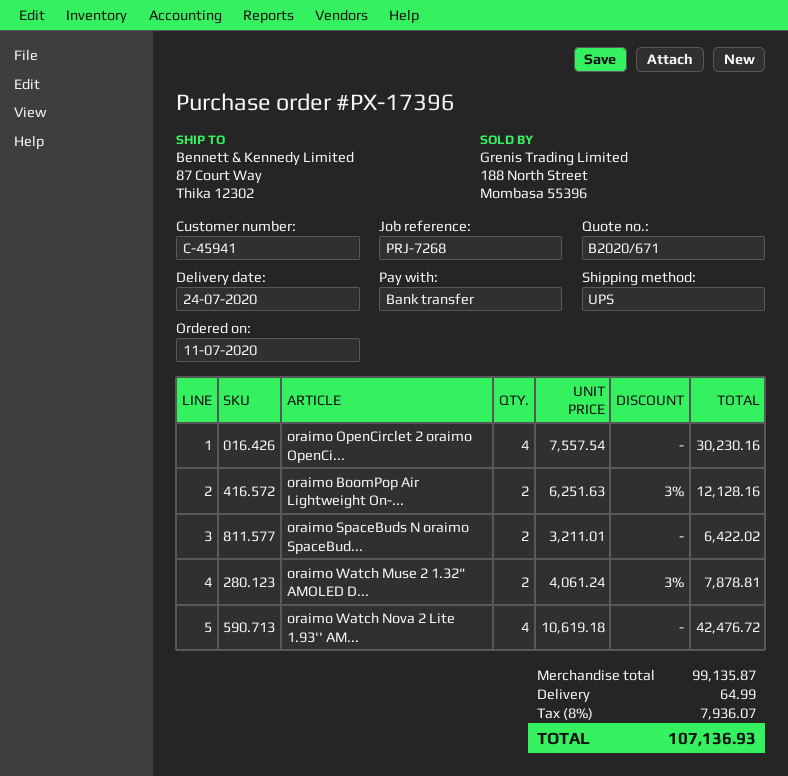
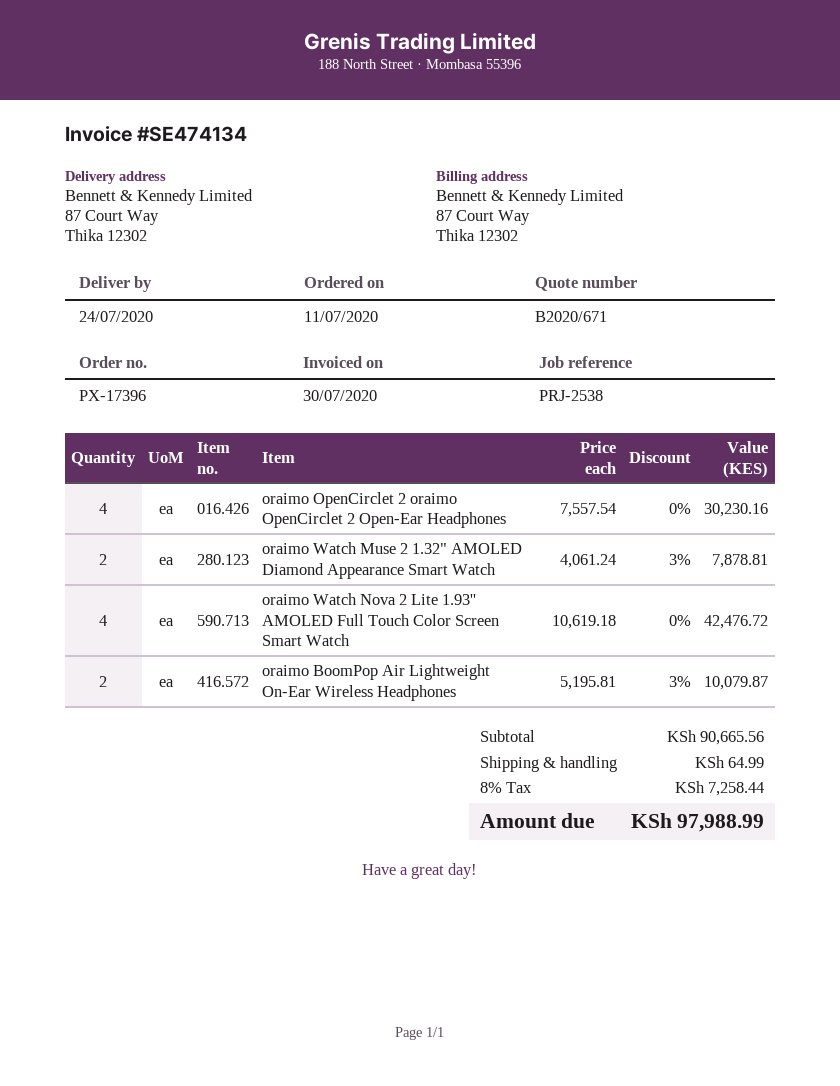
reference: PRJ-7268 -> PRJ-2538
oraimo BoomPop Air Lightweight On-...: 2 x 6251.63 - 3% = 12128.16 -> 2 x 5195.81 - 3% = 10079.87
oraimo SpaceBuds N oraimo SpaceBud...: 2 x 3211.01 = 6422.02 -> none
subtotal: 99135.87 -> 90665.56
tax: 8% = 7936.07 -> 8% = 7258.44
total: 107136.93 -> 97988.99

